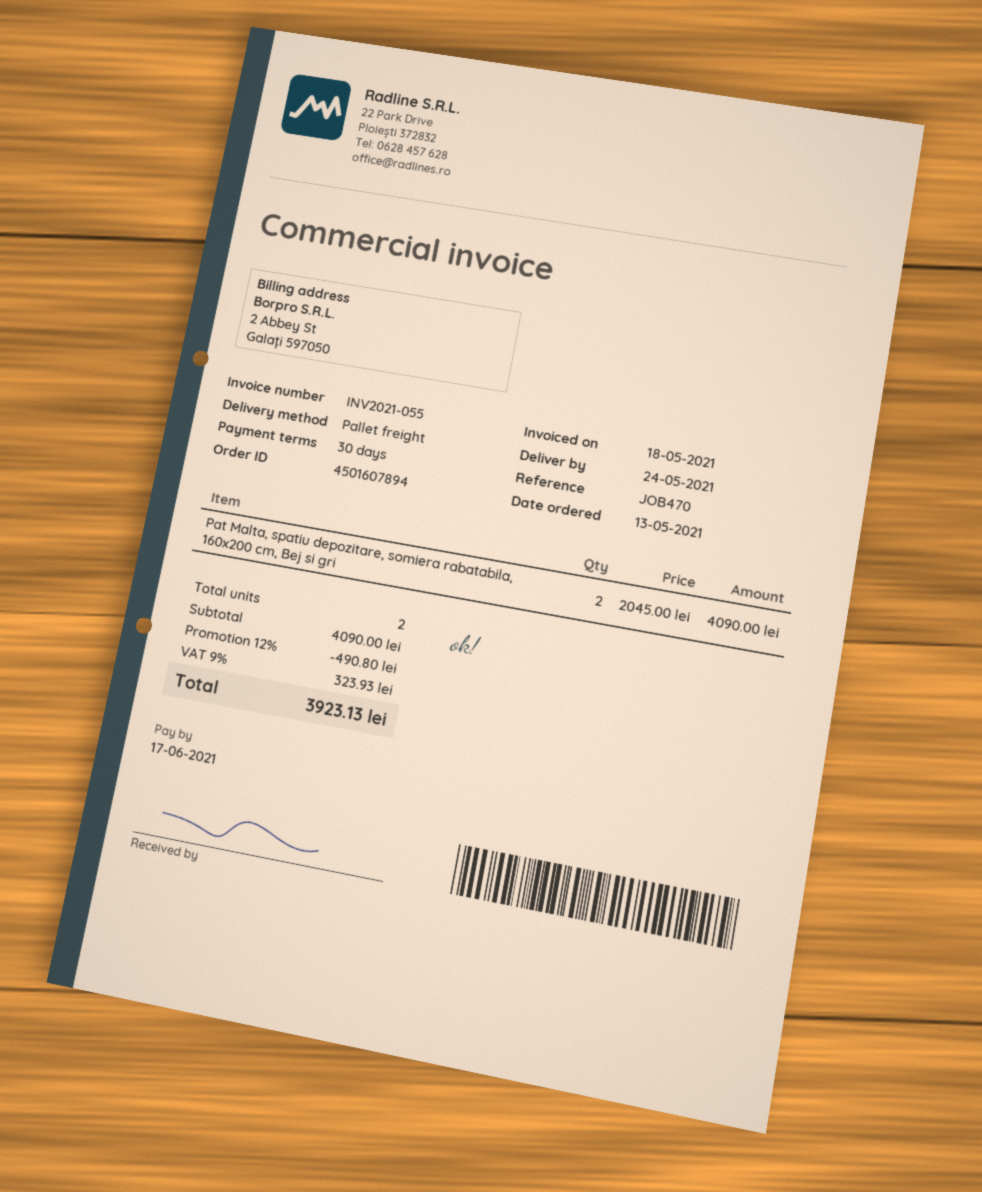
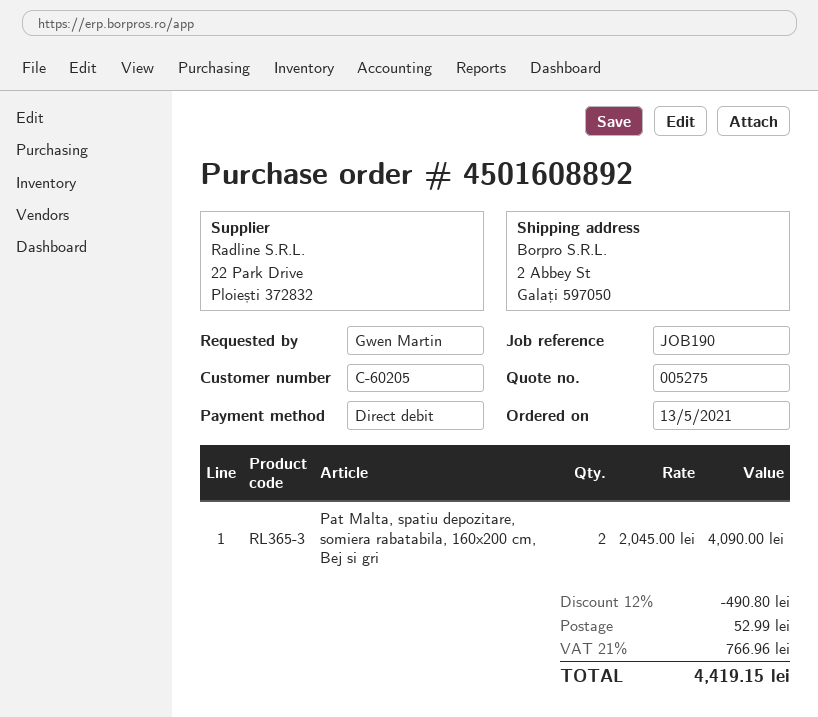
order number: 4501607894 -> 4501608892
reference: JOB470 -> JOB190
shipping: none -> 52.99
tax: 9% = 323.93 -> 21% = 766.96
total: 3923.13 -> 4419.15

